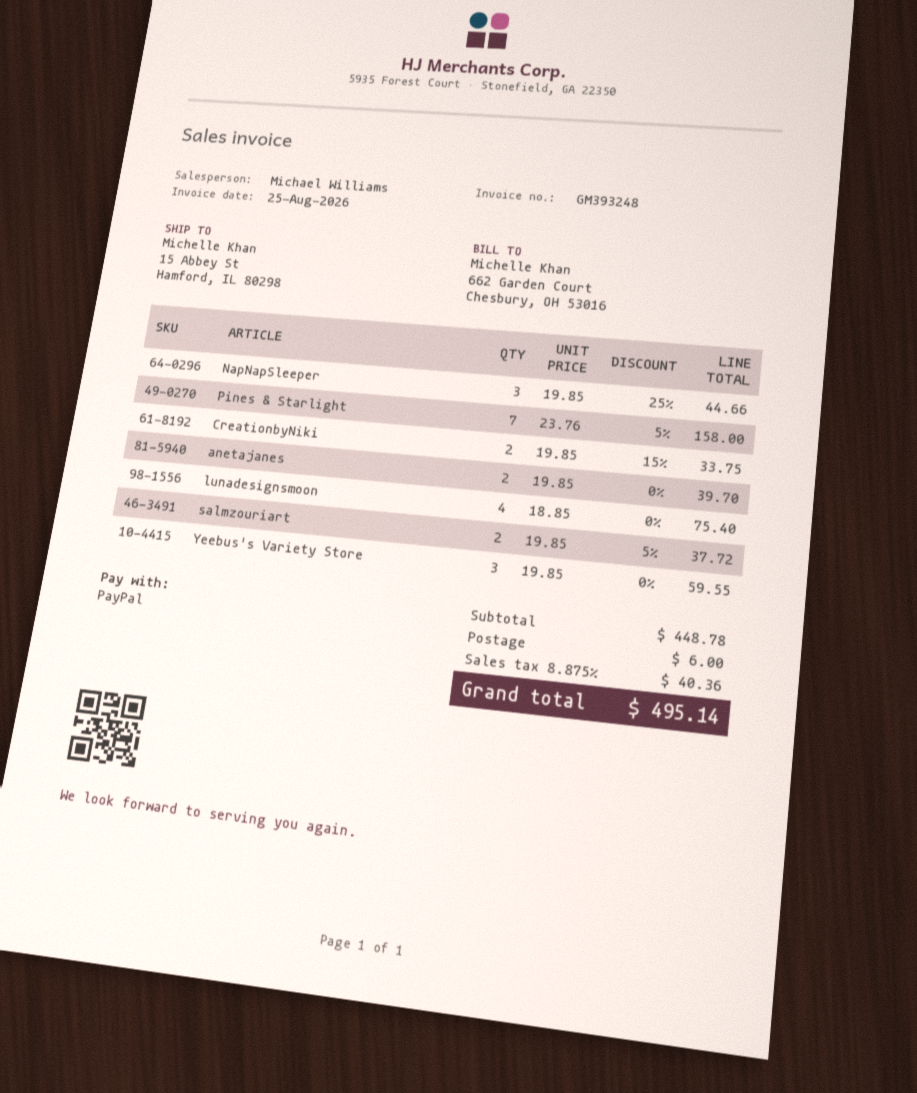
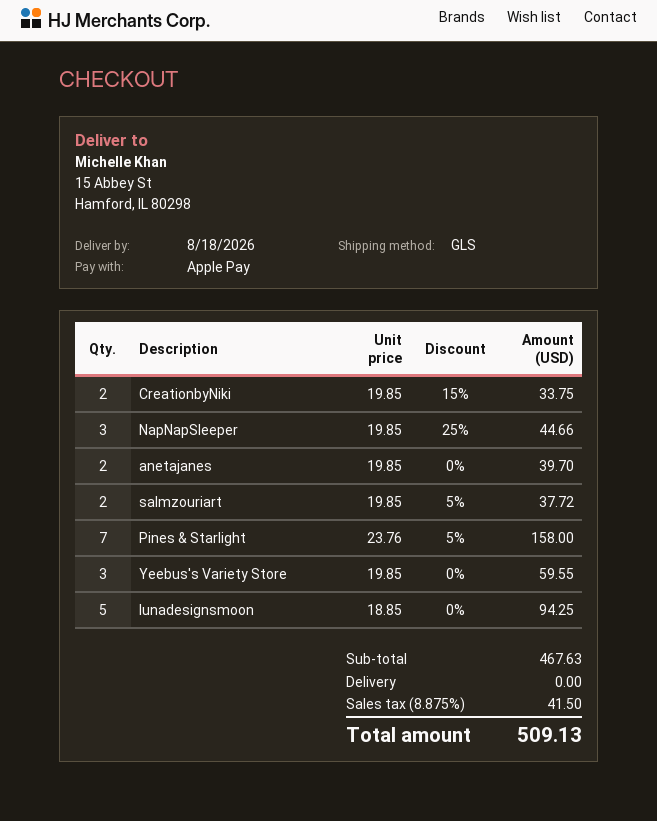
payment method: PayPal -> Apple Pay
lunadesignsmoon: 4 x 18.85 = 75.40 -> 5 x 18.85 = 94.25
subtotal: 448.78 -> 467.63
shipping: 6.00 -> 0.00
tax: 8.875% = 40.36 -> 8.875% = 41.50
total: 495.14 -> 509.13

